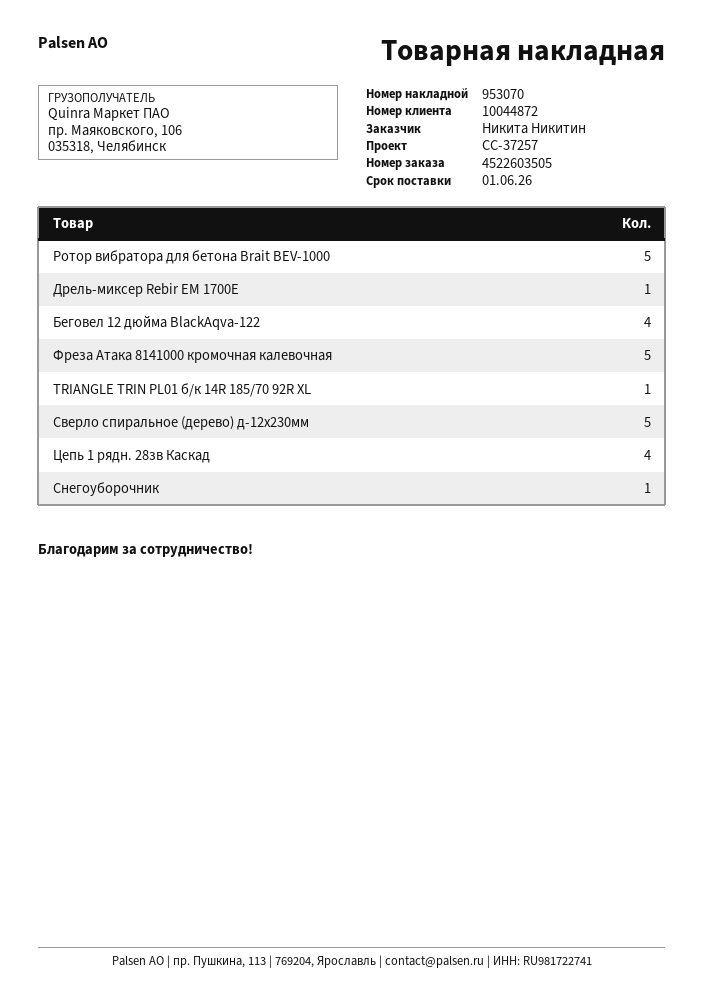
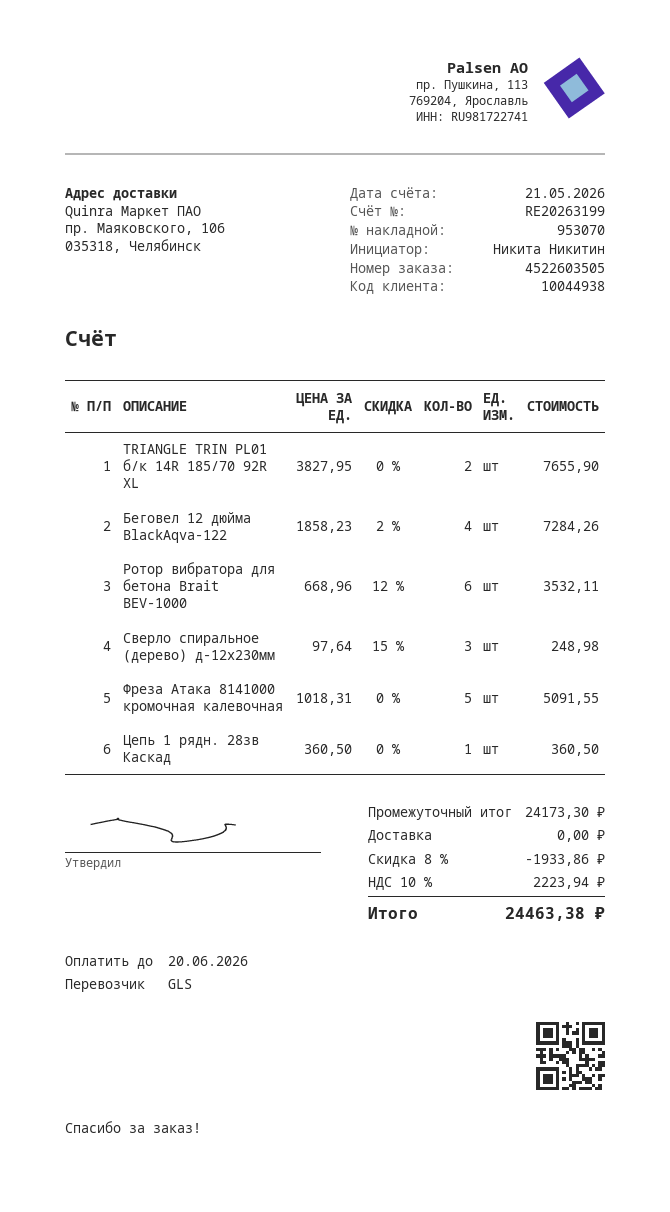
customer number: 10044872 -> 10044938
Ротор вибратора для бетона Brait BEV-1000: 5 -> 6
Дрель-миксер Rebir ЕМ 1700Е: 1 -> none
TRIANGLE TRIN PL01 б/к 14R 185/70 92R XL: 1 -> 2
Сверло спиральное (дерево) д-12х230мм: 5 -> 3
Цепь 1 рядн. 28зв Каскад: 4 -> 1
Снегоуборочник: 1 -> none

